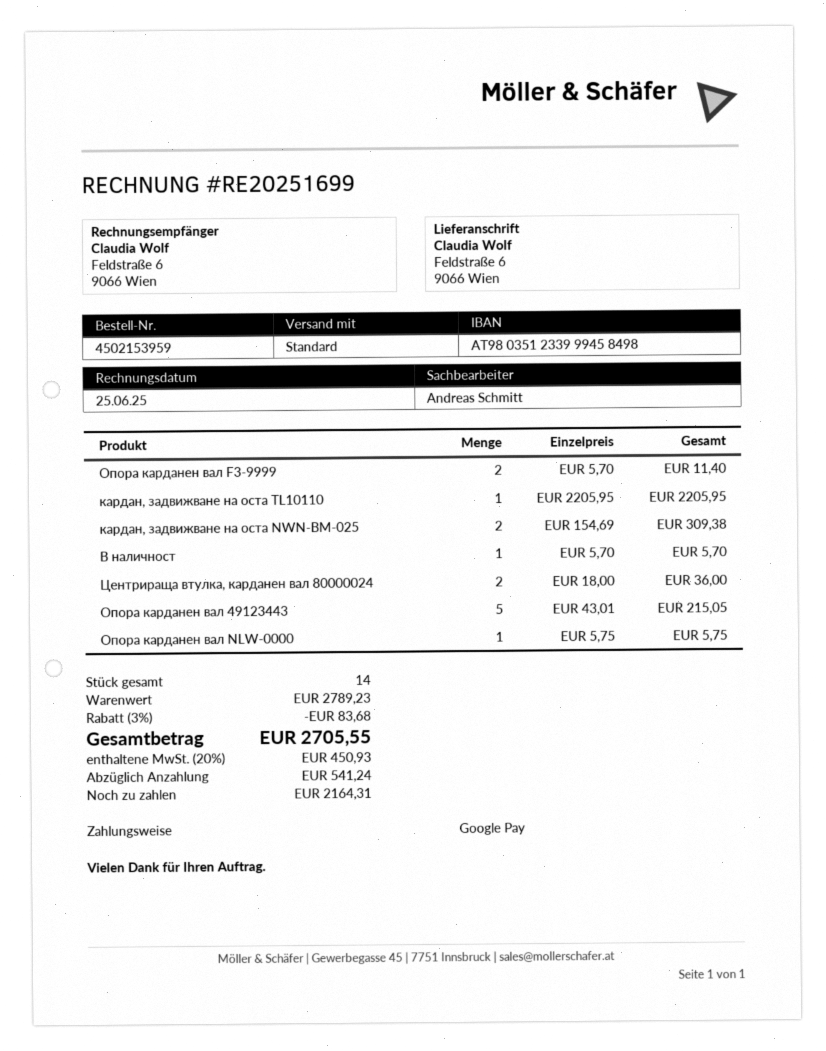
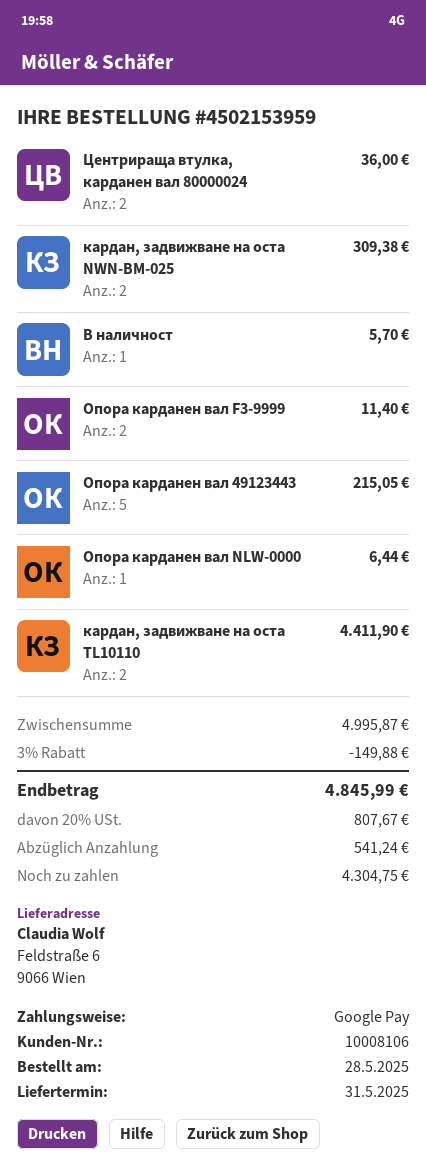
кардан, задвижване на оста TL10110: 1 for 2205.95 -> 2 for 4411.90
Опора карданен вал NLW-0000: 1 for 5.75 -> 1 for 6.44
subtotal: 2789.23 -> 4995.87
discount: 3% = 83.68 -> 3% = 149.88
tax: 20% = 450.93 -> 20% = 807.67
total: 2705.55 -> 4845.99
balance: 2164.31 -> 4304.75

